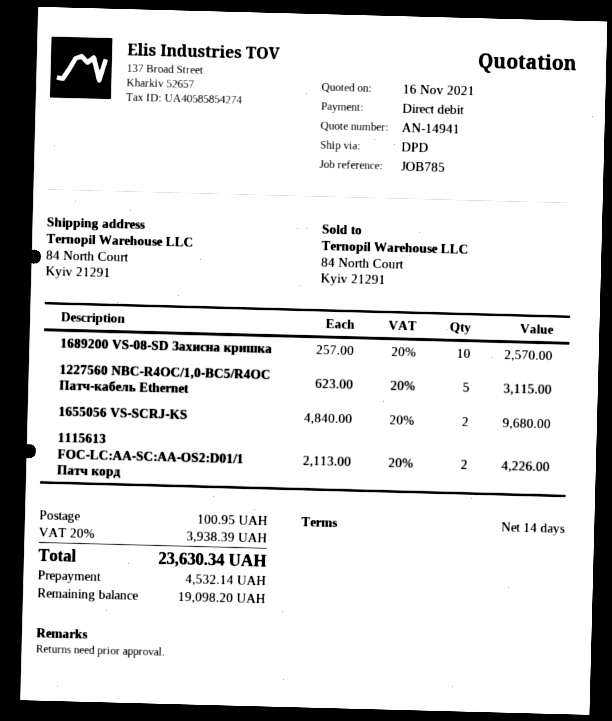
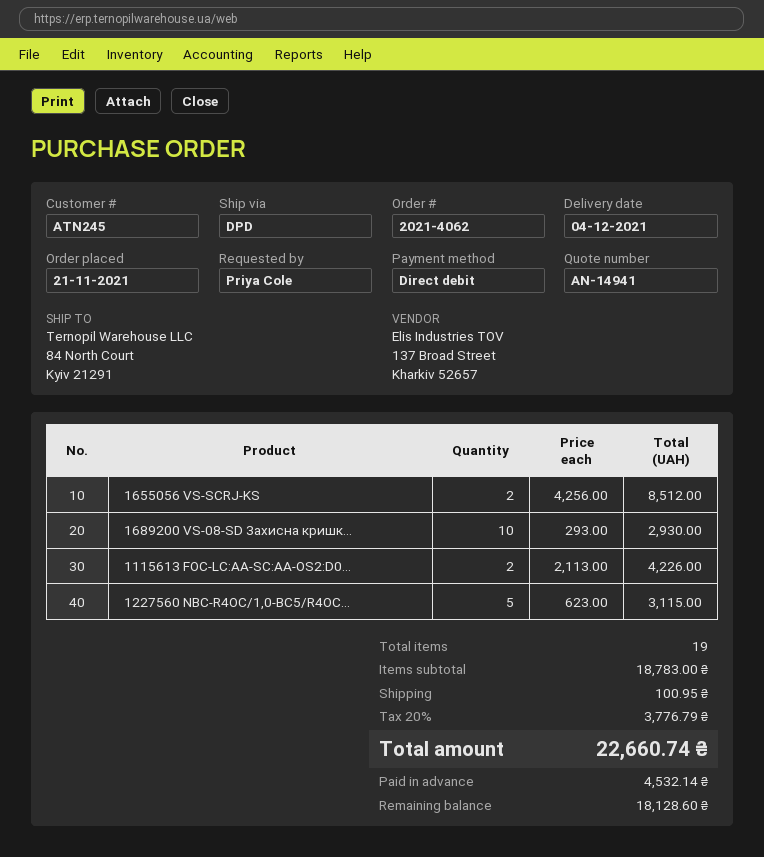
1689200 VS-08-SD Захисна кришка: 10 x 257.00 = 2570.00 -> 10 x 293.00 = 2930.00
1655056 VS-SCRJ-KS: 2 x 4840.00 = 9680.00 -> 2 x 4256.00 = 8512.00
tax: 20% = 3938.39 -> 20% = 3776.79
total: 23630.34 -> 22660.74
balance: 19098.20 -> 18128.60

